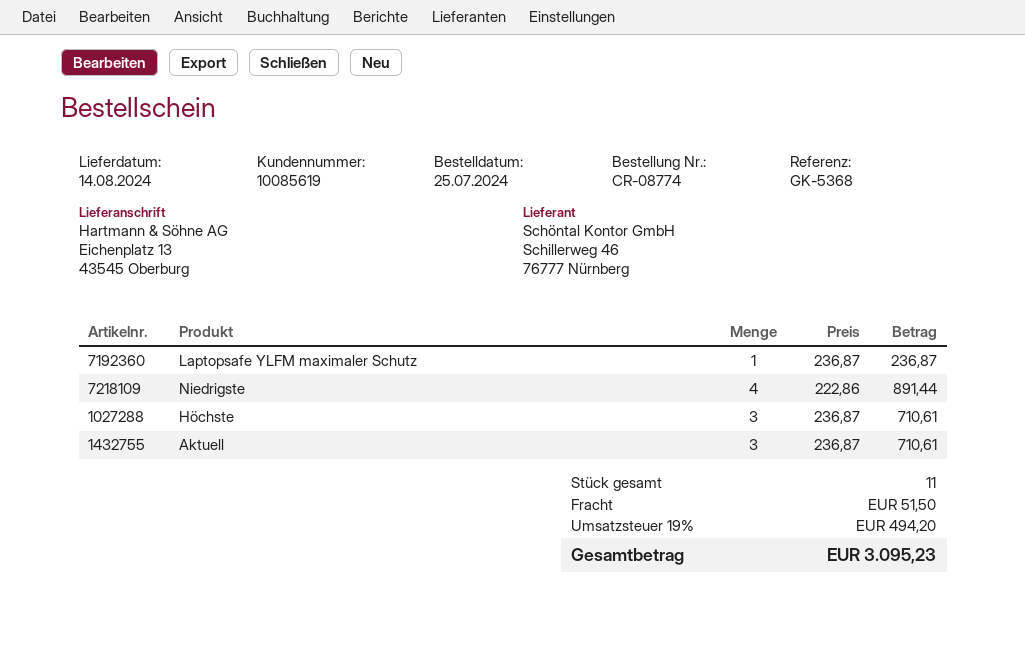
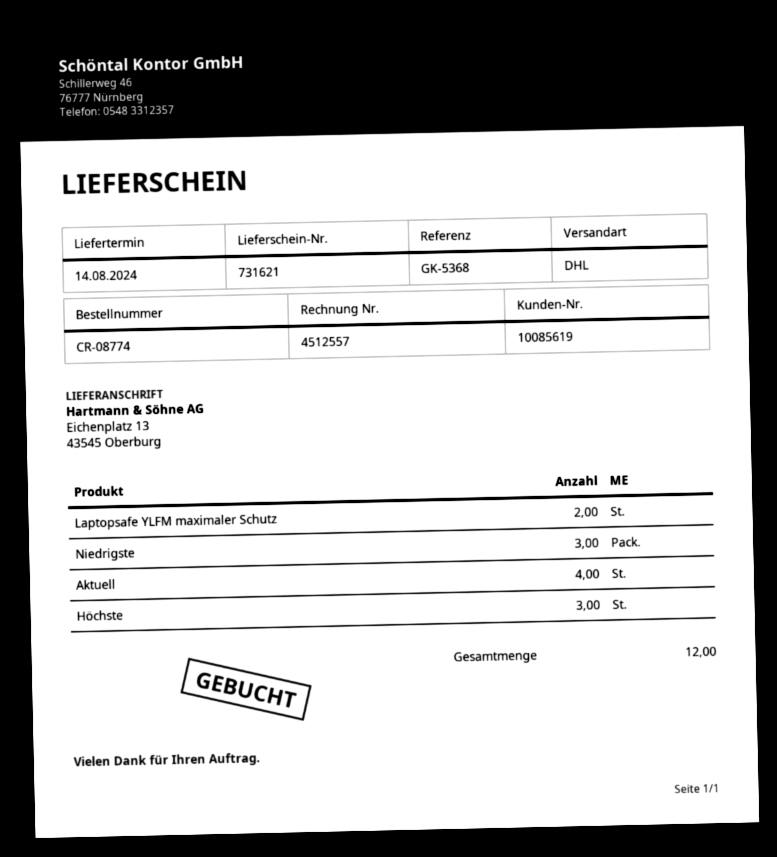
Laptopsafe YLFM maximaler Schutz: 1 -> 2
Niedrigste: 4 -> 3
Aktuell: 3 -> 4
total quantity: 11 -> 12

